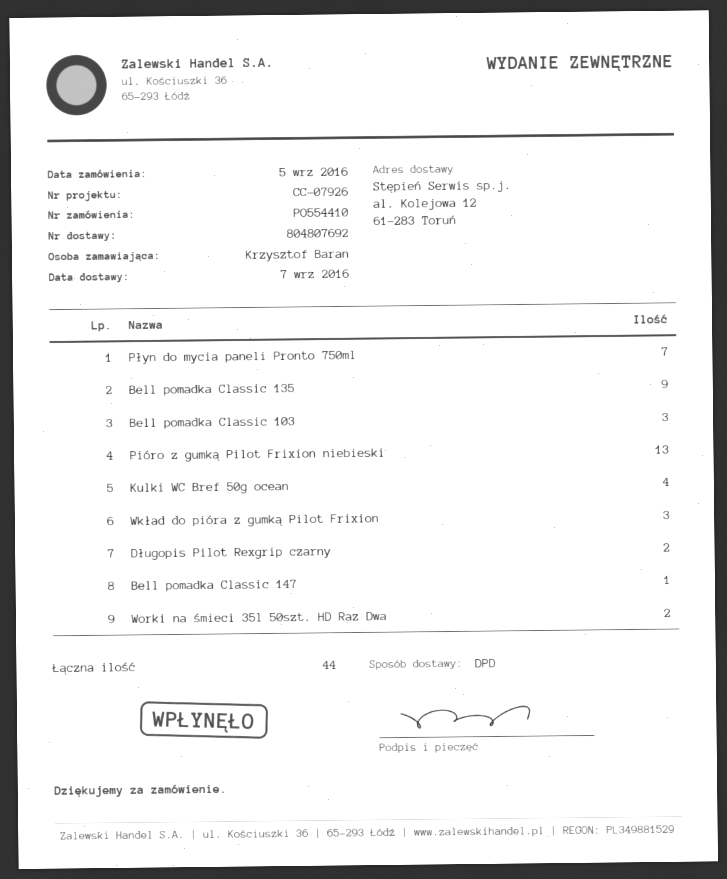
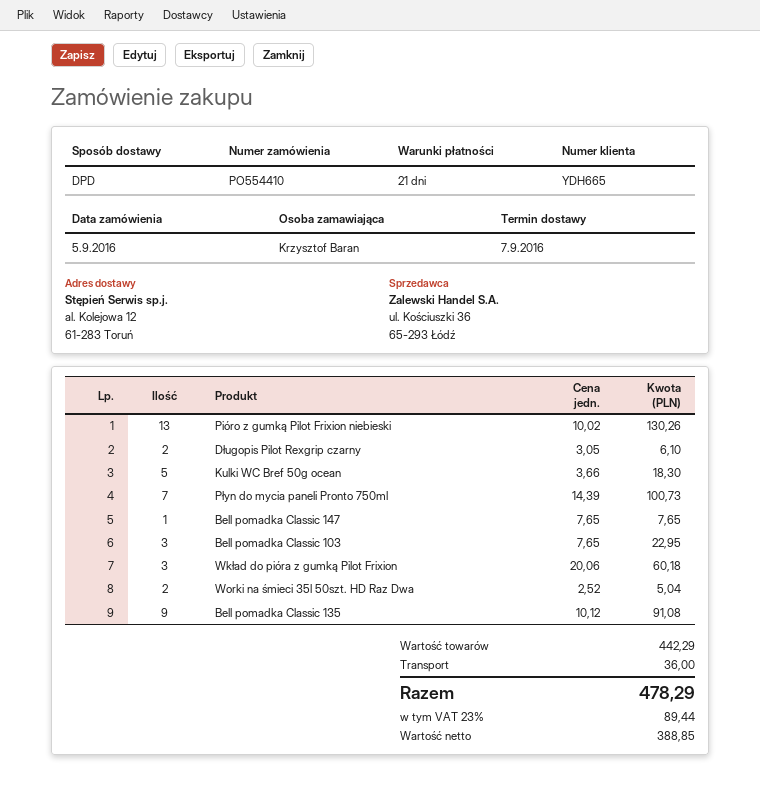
Kulki WC Bref 50g ocean: 4 -> 5

